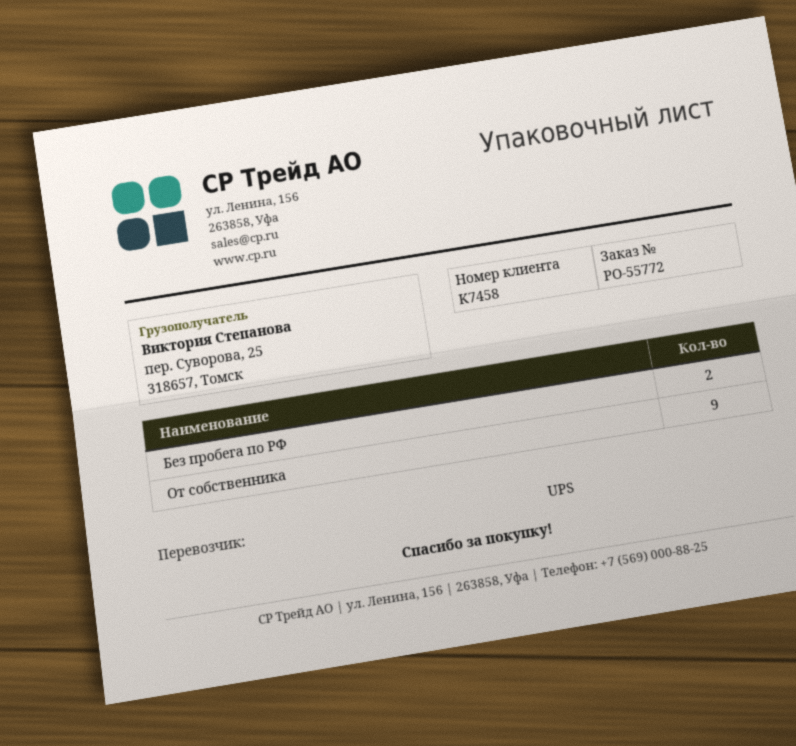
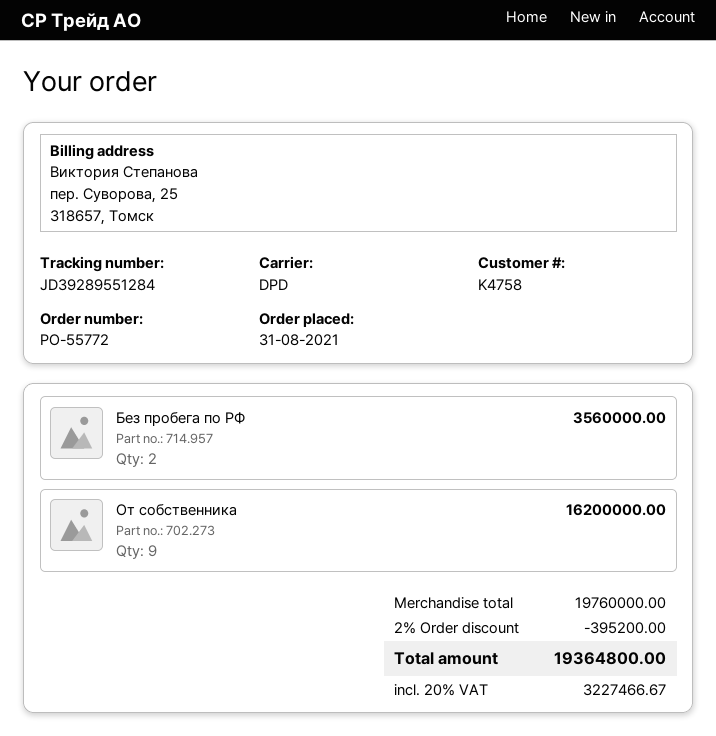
customer number: K7458 -> K4758
shipping method: UPS -> DPD

